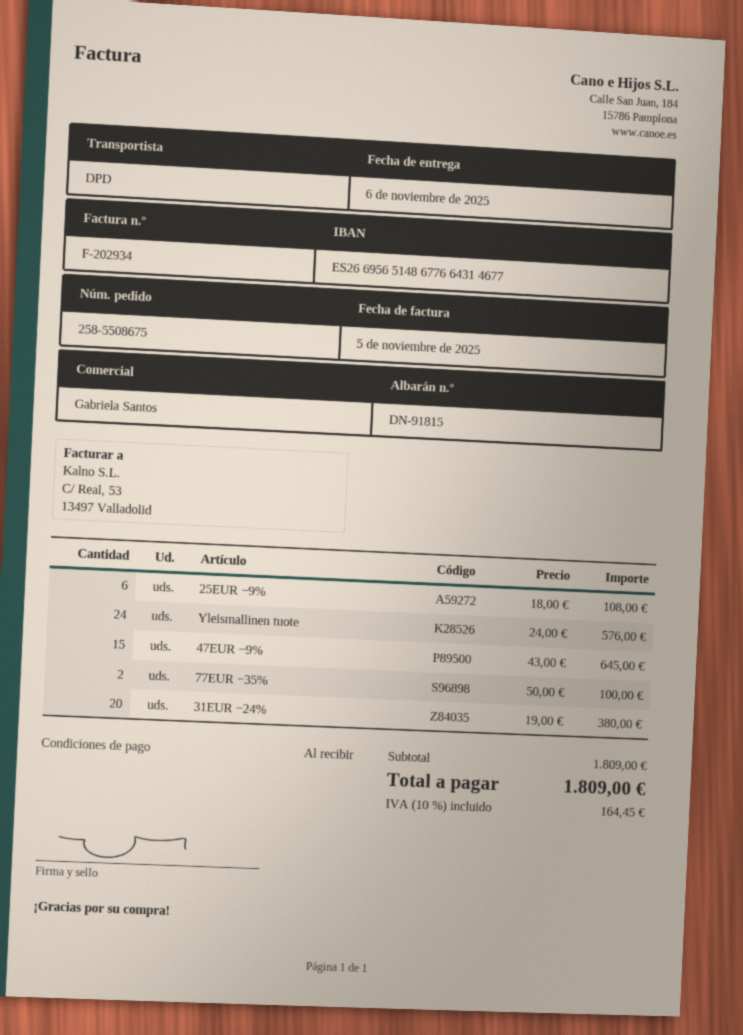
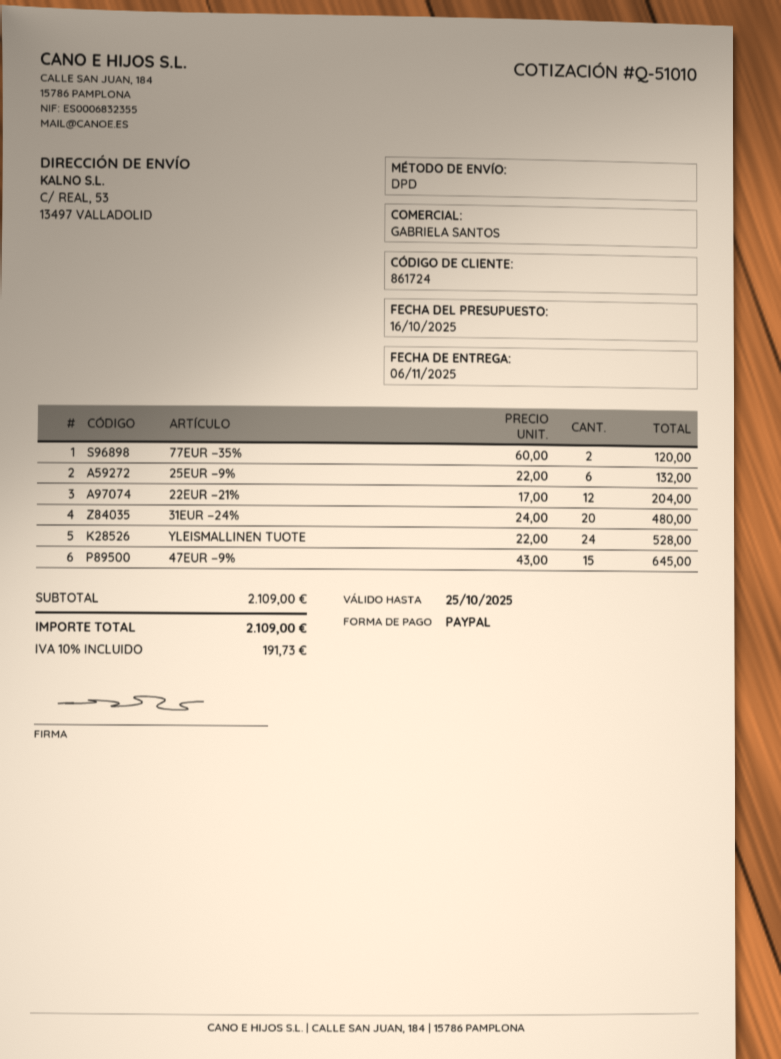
25EUR −9%: 6 x 18.00 = 108.00 -> 6 x 22.00 = 132.00
Yleismallinen tuote: 24 x 24.00 = 576.00 -> 24 x 22.00 = 528.00
77EUR −35%: 2 x 50.00 = 100.00 -> 2 x 60.00 = 120.00
31EUR −24%: 20 x 19.00 = 380.00 -> 20 x 24.00 = 480.00
22EUR −21%: none -> 12 x 17.00 = 204.00
subtotal: 1809.00 -> 2109.00
tax: 10% = 164.45 -> 10% = 191.73
total: 1809.00 -> 2109.00

